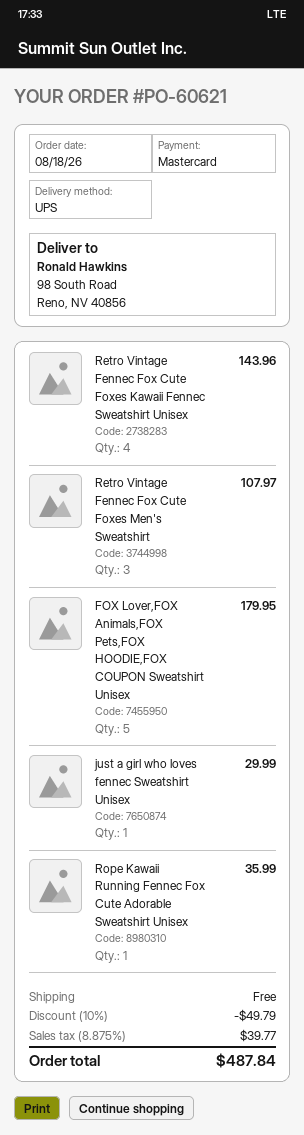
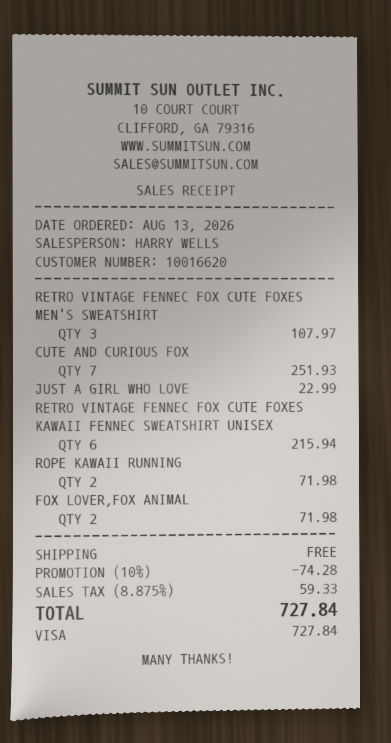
order date: 2026-08-18 -> 2026-08-13
payment method: Mastercard -> Visa
Retro Vintage Fennec Fox Cute Foxes Kawaii Fennec Sweatshirt Unisex: 4 for 143.96 -> 6 for 215.94
FOX Lover,FOX Animals,FOX Pets,FOX HOODIE,FOX COUPON Sweatshirt Unisex: 5 for 179.95 -> 2 for 71.98
just a girl who loves fennec Sweatshirt Unisex: 1 for 29.99 -> 1 for 22.99
Rope Kawaii Running Fennec Fox Cute Adorable Sweatshirt Unisex: 1 for 35.99 -> 2 for 71.98
CUTE AND CURIOUS FOX: none -> 7 for 251.93
discount: 10% = 49.79 -> 10% = 74.28
tax: 8.875% = 39.77 -> 8.875% = 59.33
total: 487.84 -> 727.84

